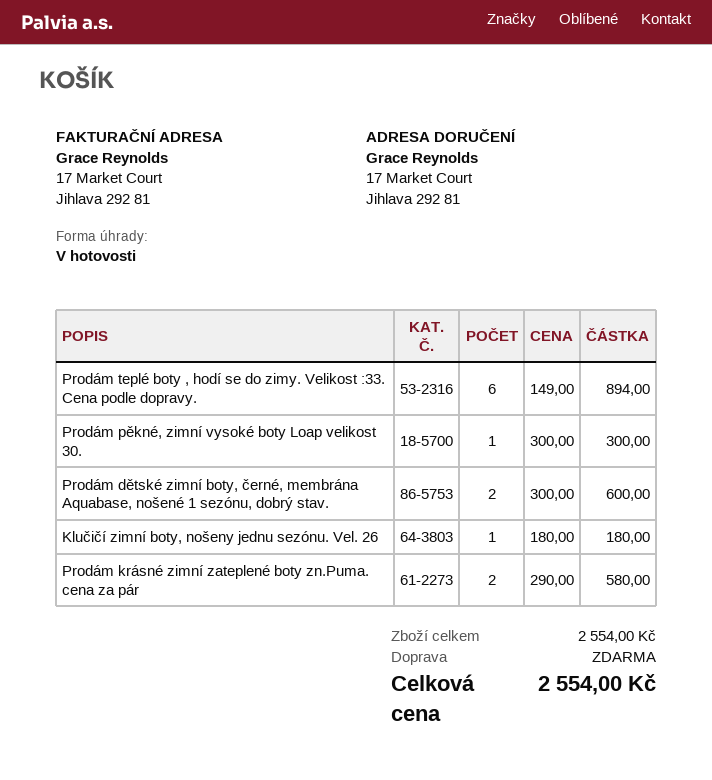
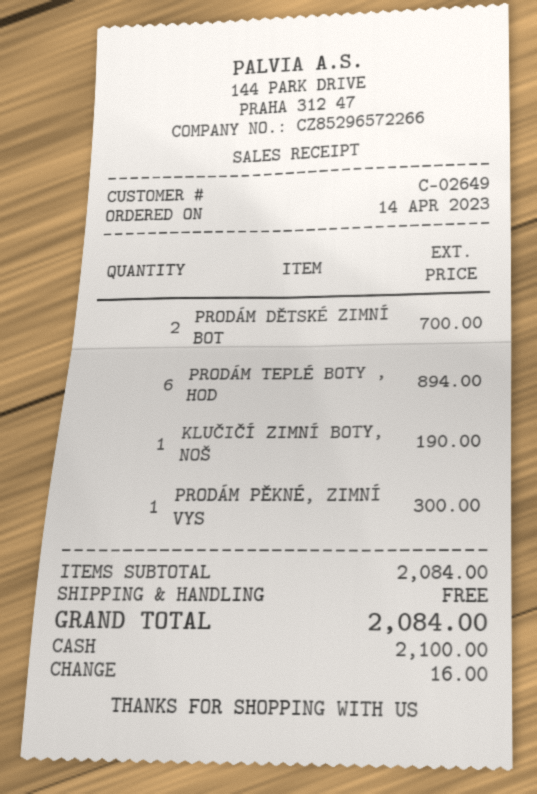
Prodám dětské zimní boty, černé, membrána Aquabase, nošené 1 sezónu, dobrý stav.: 2 for 600.00 -> 2 for 700.00
Klučičí zimní boty, nošeny jednu sezónu. Vel. 26: 1 for 180.00 -> 1 for 190.00
Prodám krásné zimní zateplené boty zn.Puma. cena za pár: 2 for 580.00 -> none
subtotal: 2554.00 -> 2084.00
total: 2554.00 -> 2084.00

